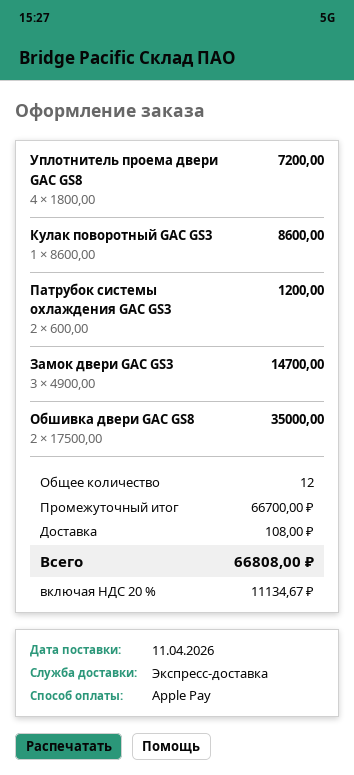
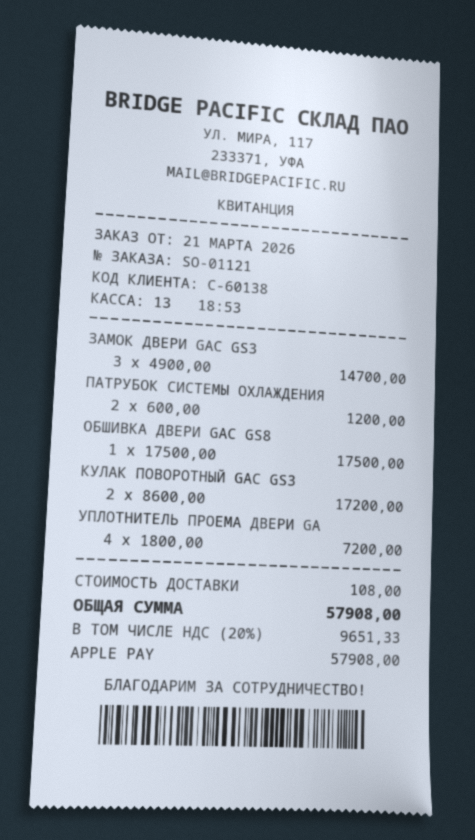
Кулак поворотный GAC GS3: 1 x 8600.00 = 8600.00 -> 2 x 8600.00 = 17200.00
Обшивка двери GAC GS8: 2 x 17500.00 = 35000.00 -> 1 x 17500.00 = 17500.00
tax: 20% = 11134.67 -> 20% = 9651.33
total: 66808.00 -> 57908.00

